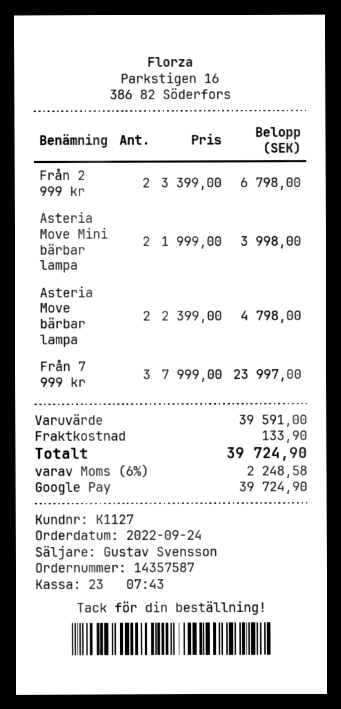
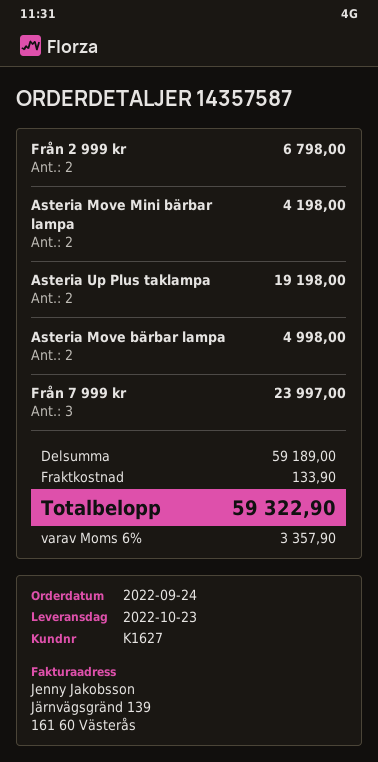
customer number: K1127 -> K1627
Asteria Move Mini bärbar lampa: 2 for 3998.00 -> 2 for 4198.00
Asteria Move bärbar lampa: 2 for 4798.00 -> 2 for 4998.00
Asteria Up Plus taklampa: none -> 2 for 19198.00
subtotal: 39591.00 -> 59189.00
tax: 6% = 2248.58 -> 6% = 3357.90
total: 39724.90 -> 59322.90

